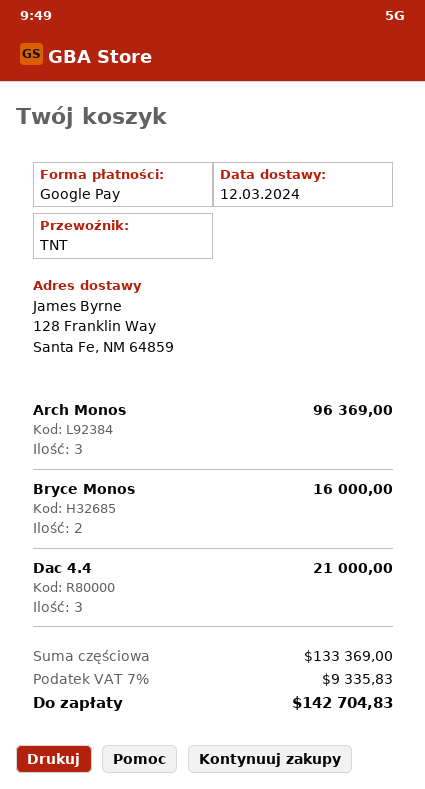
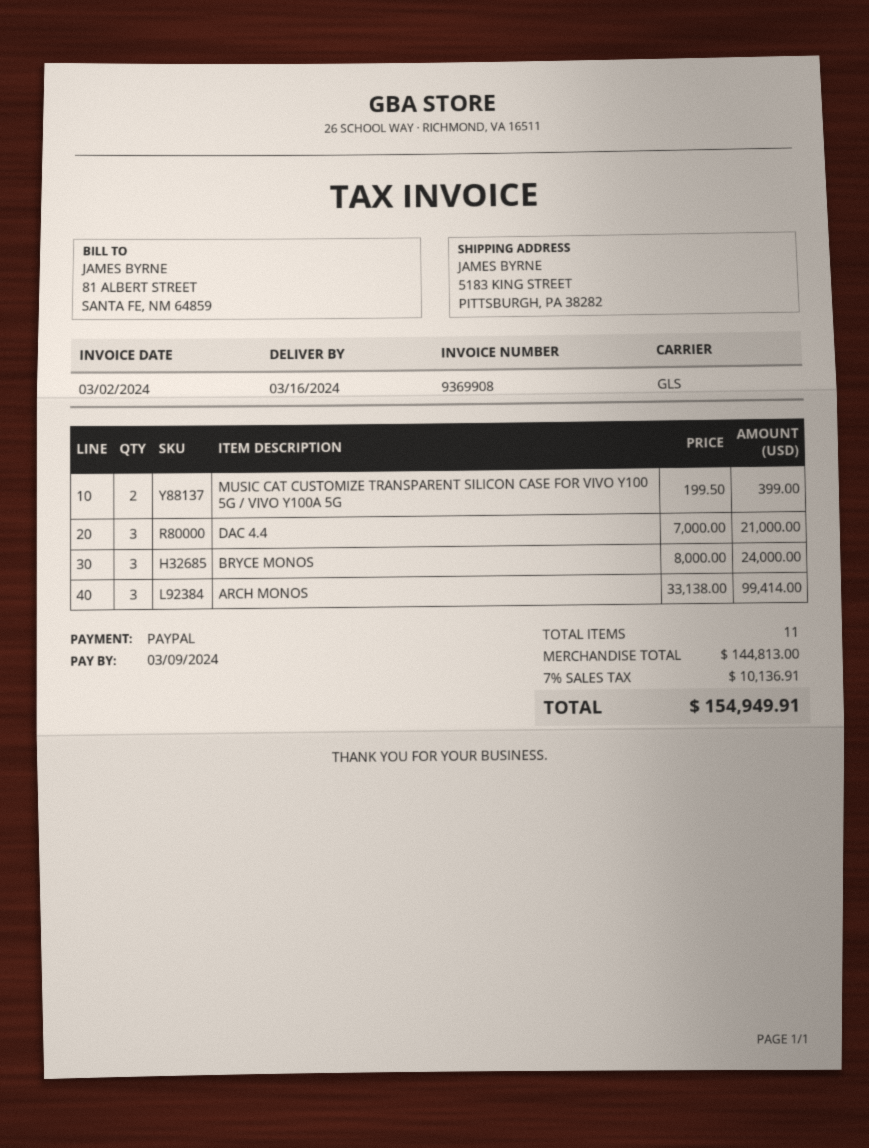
delivery date: 2024-03-12 -> 2024-03-16
payment method: Google Pay -> PayPal
shipping method: TNT -> GLS
ship to: 128 Franklin Way, Santa Fe, NM 64859 -> 5183 KING STREET, PITTSBURGH, PA 38282
Arch Monos: 3 for 96369.00 -> 3 for 99414.00
Bryce Monos: 2 for 16000.00 -> 3 for 24000.00
MUSIC CAT CUSTOMIZE TRANSPARENT SILICON CASE FOR VIVO Y100 5G / VIVO Y100A 5G: none -> 2 for 399.00
subtotal: 133369.00 -> 144813.00
tax: 7% = 9335.83 -> 7% = 10136.91
total: 142704.83 -> 154949.91

